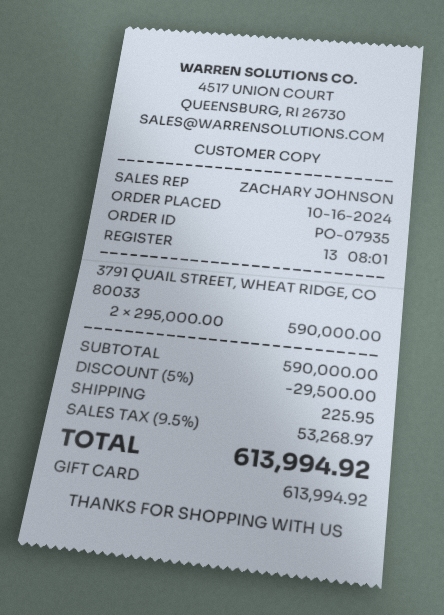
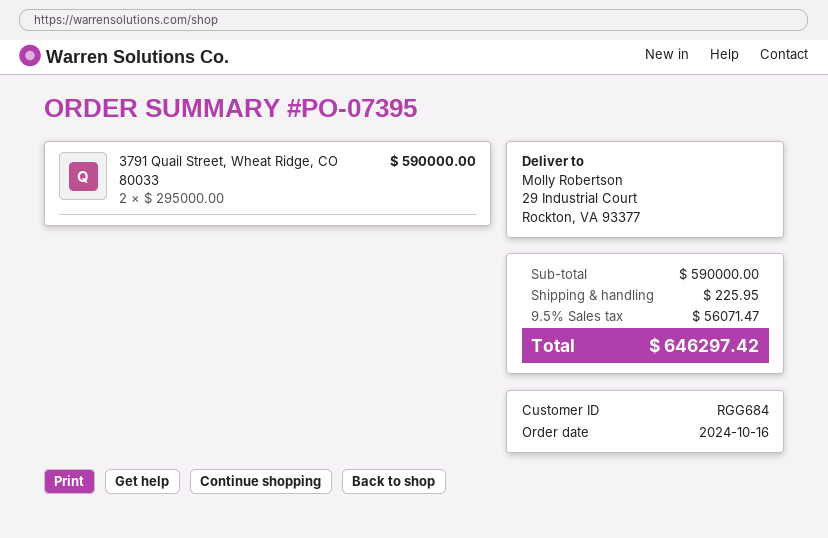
order number: PO-07935 -> PO-07395
discount: 5% = 29500.00 -> none
tax: 9.5% = 53268.97 -> 9.5% = 56071.47
total: 613994.92 -> 646297.42

